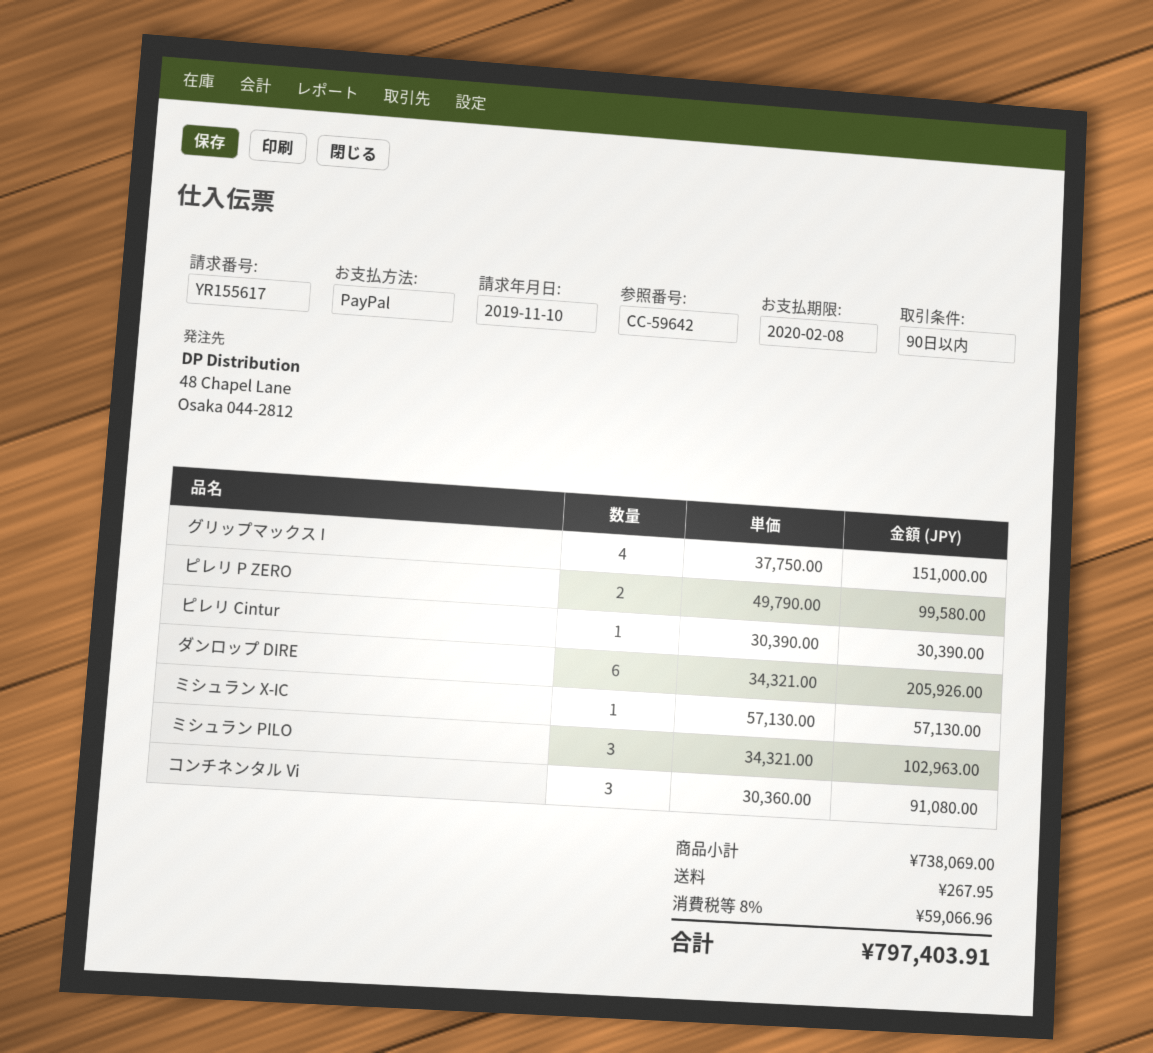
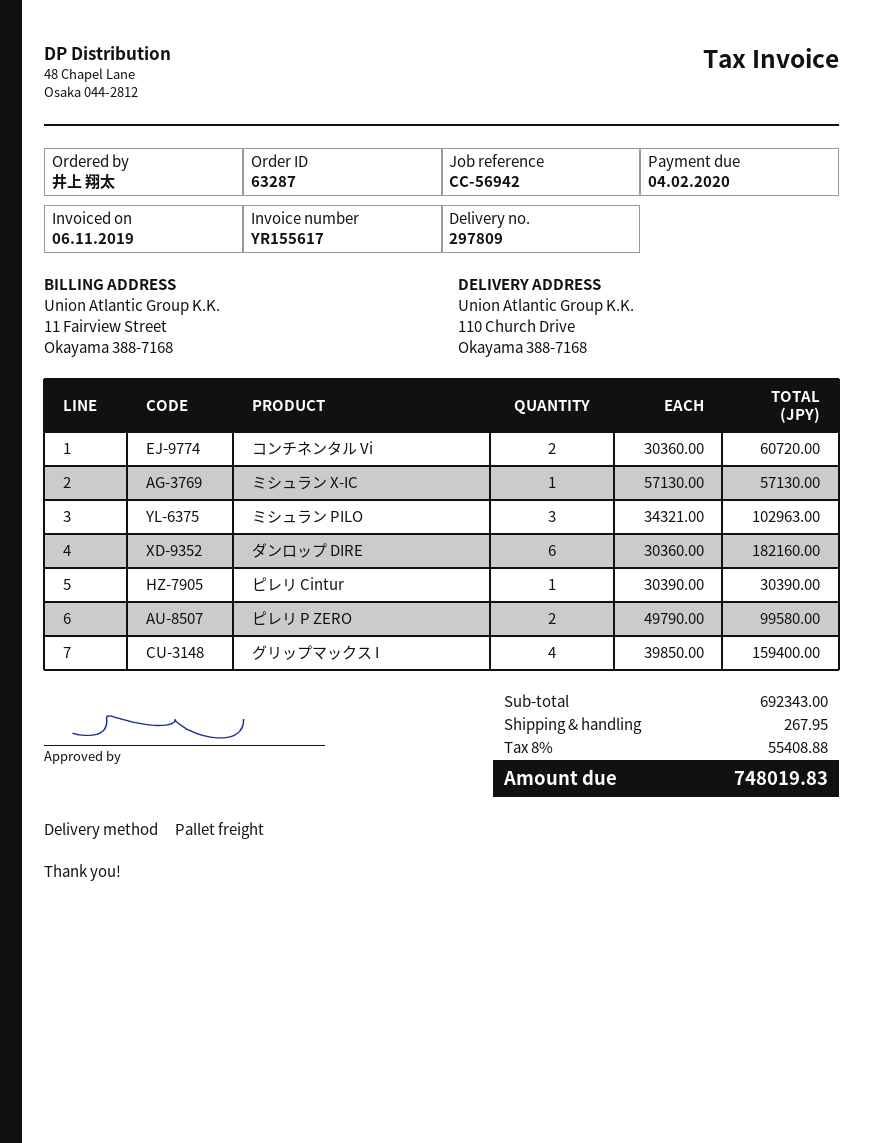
invoice date: 2019-11-10 -> 2019-11-06
due date: 2020-02-08 -> 2020-02-04
reference: CC-59642 -> CC-56942
グリップマックス I: 4 x 37750.00 = 151000.00 -> 4 x 39850.00 = 159400.00
ダンロップ DIRE: 6 x 34321.00 = 205926.00 -> 6 x 30360.00 = 182160.00
コンチネンタル Vi: 3 x 30360.00 = 91080.00 -> 2 x 30360.00 = 60720.00
subtotal: 738069.00 -> 692343.00
tax: 8% = 59066.96 -> 8% = 55408.88
total: 797403.91 -> 748019.83

